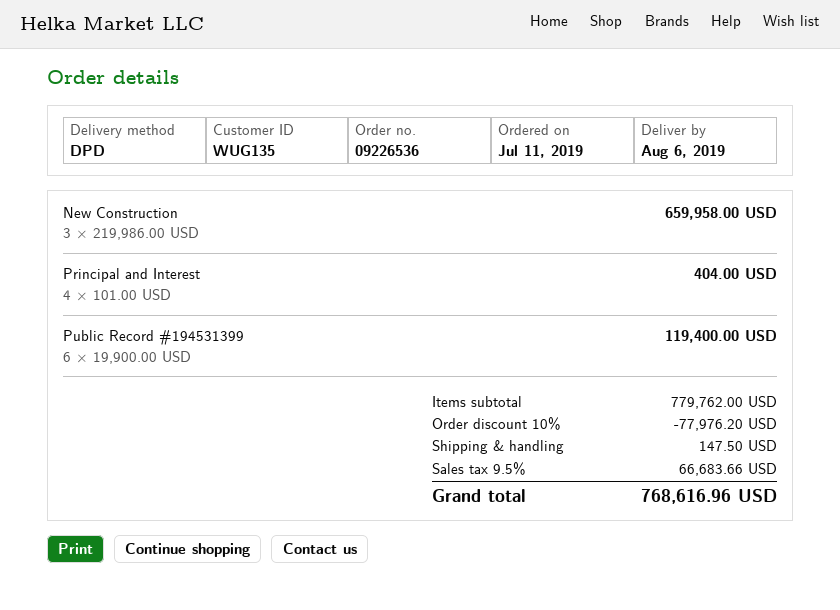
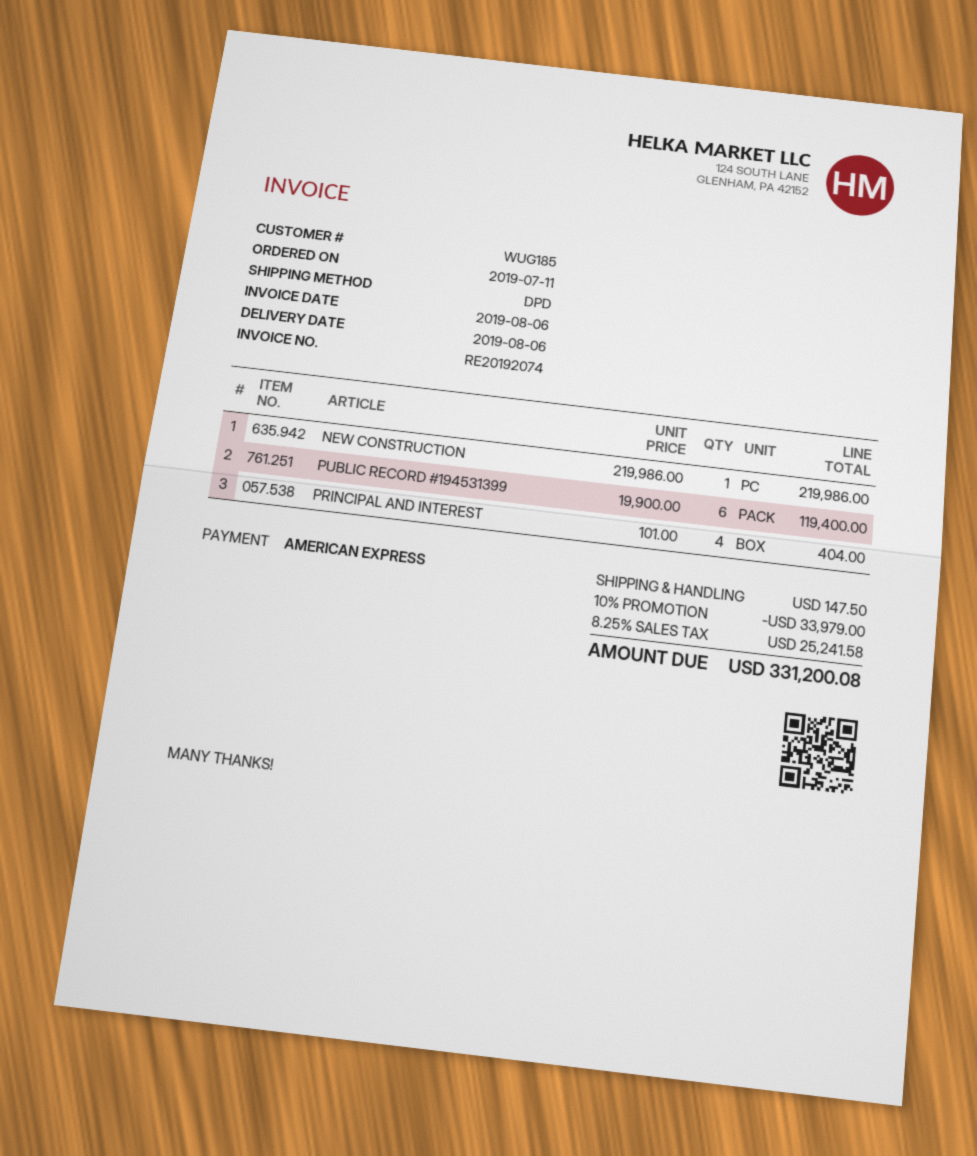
customer number: WUG135 -> WUG185
New Construction: 3 x 219986.00 = 659958.00 -> 1 x 219986.00 = 219986.00
discount: 10% = 77976.20 -> 10% = 33979.00
tax: 9.5% = 66683.66 -> 8.25% = 25241.58
total: 768616.96 -> 331200.08

